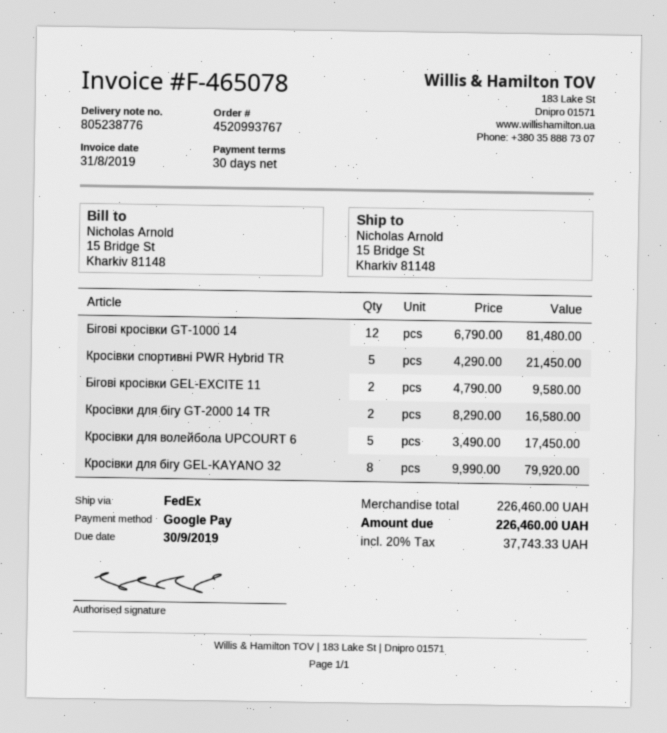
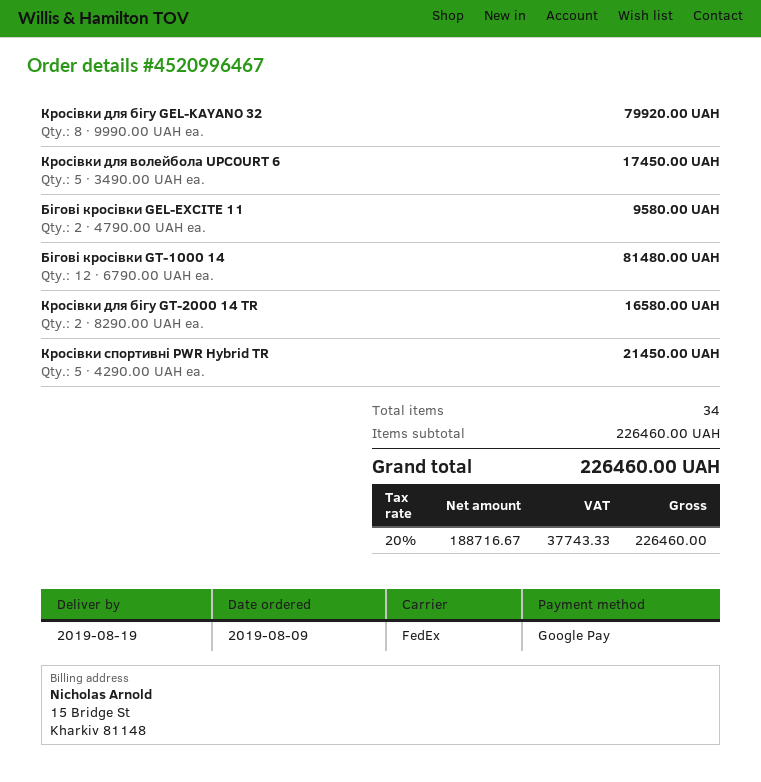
order number: 4520993767 -> 4520996467

